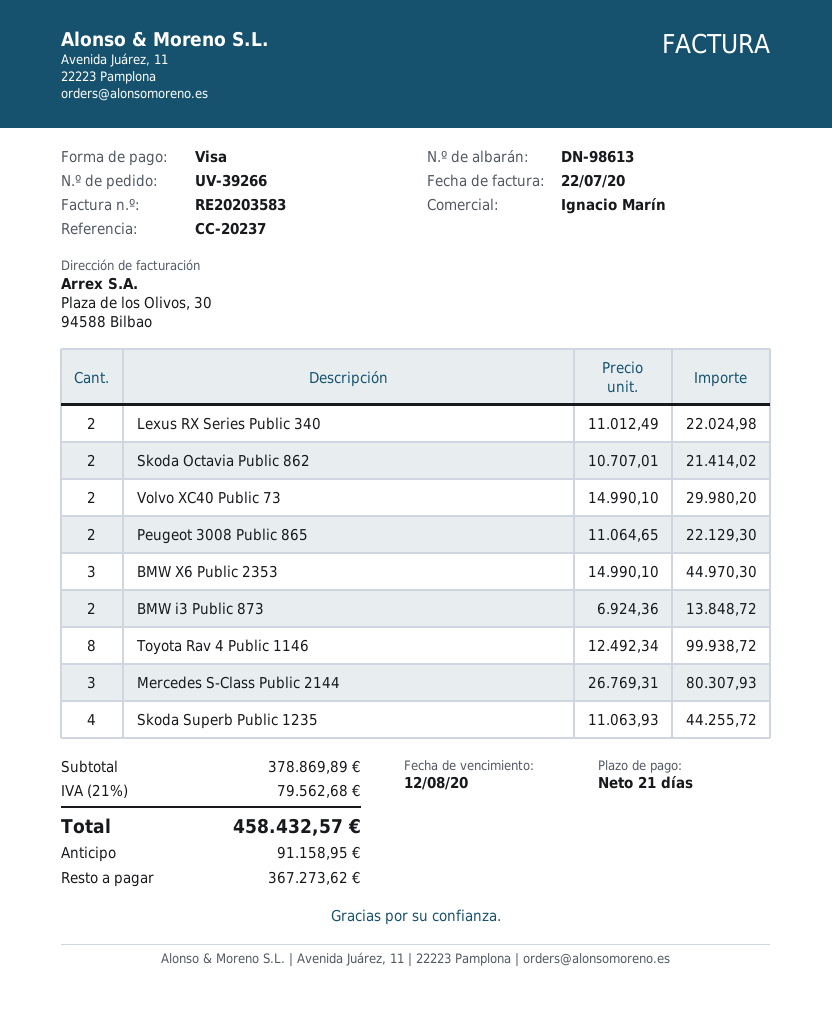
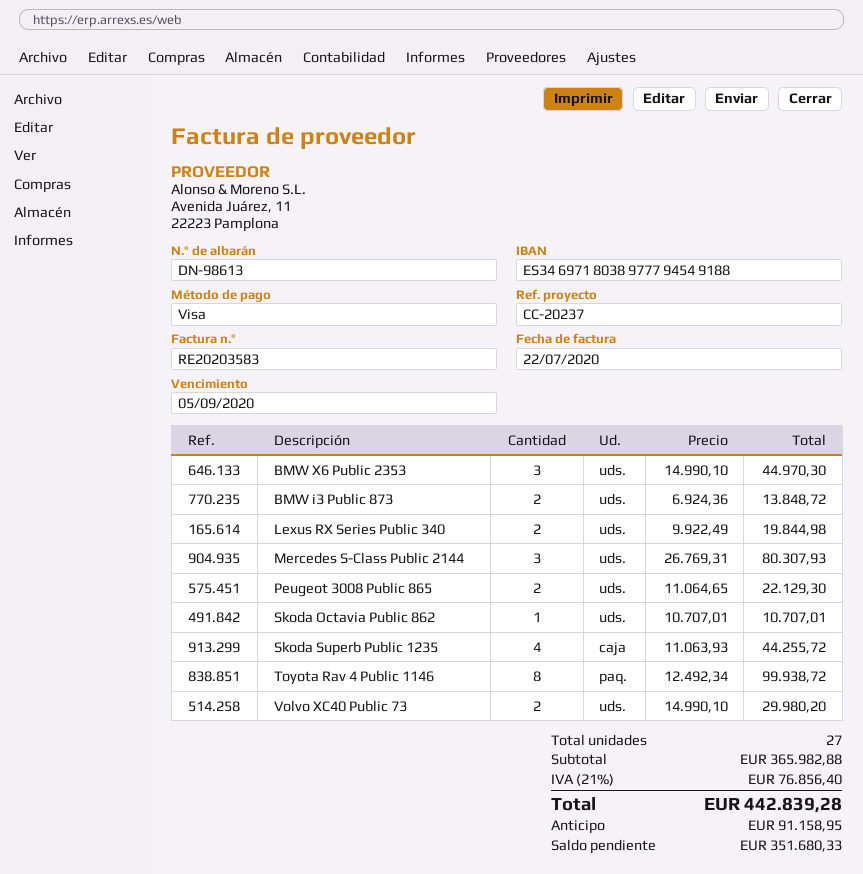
due date: 2020-08-12 -> 2020-09-05
Lexus RX Series Public 340: 2 x 11012.49 = 22024.98 -> 2 x 9922.49 = 19844.98
Skoda Octavia Public 862: 2 x 10707.01 = 21414.02 -> 1 x 10707.01 = 10707.01
subtotal: 378869.89 -> 365982.88
tax: 21% = 79562.68 -> 21% = 76856.40
total: 458432.57 -> 442839.28
balance: 367273.62 -> 351680.33

